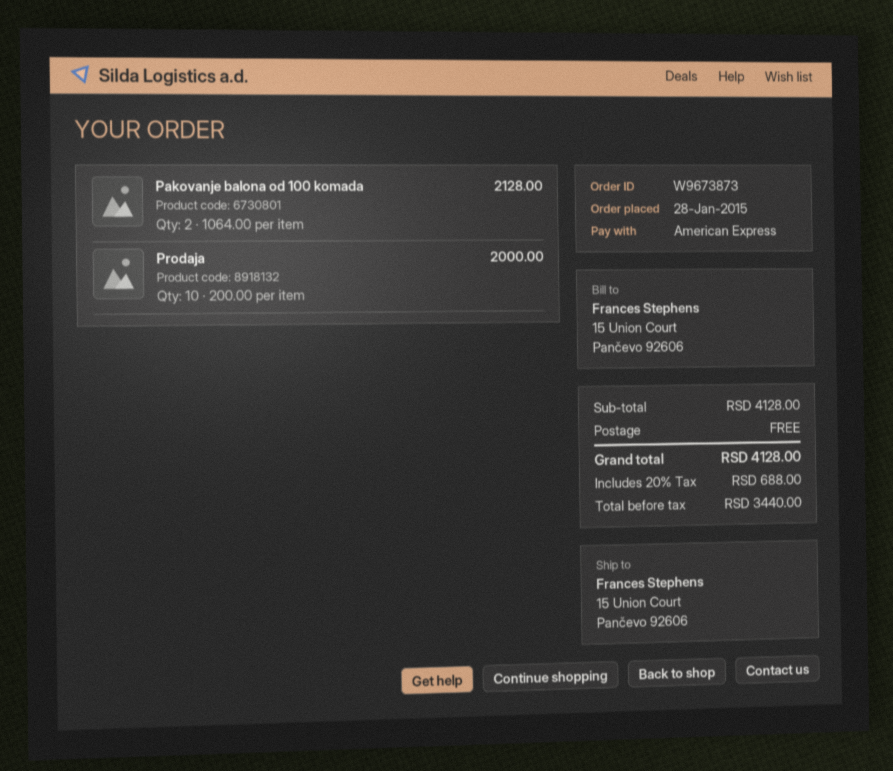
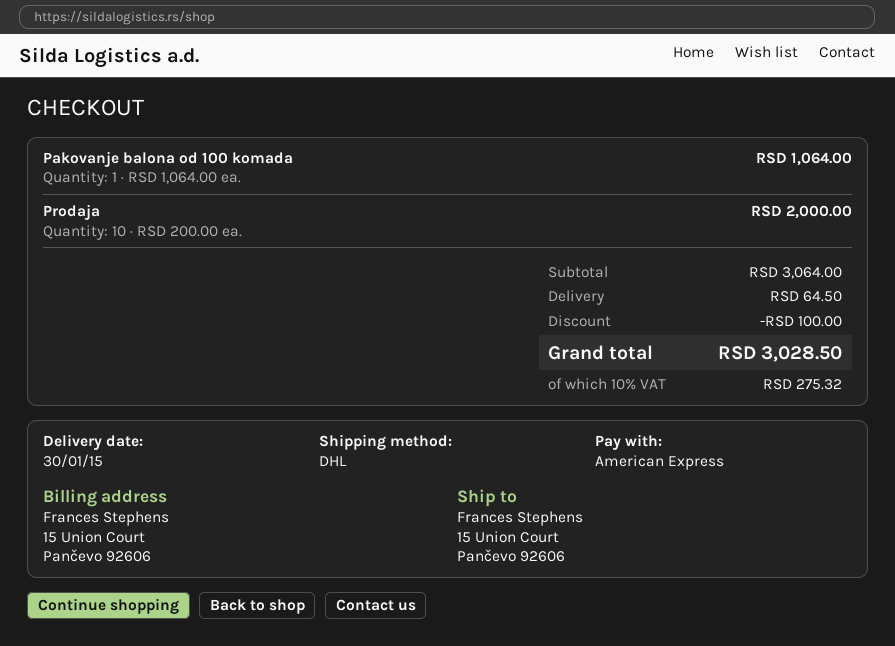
Pakovanje balona od 100 komada: 2 x 1064.00 = 2128.00 -> 1 x 1064.00 = 1064.00
subtotal: 4128.00 -> 3064.00
discount: none -> 100.00
shipping: 0.00 -> 64.50
tax: 20% = 688.00 -> 10% = 275.32
total: 4128.00 -> 3028.50

